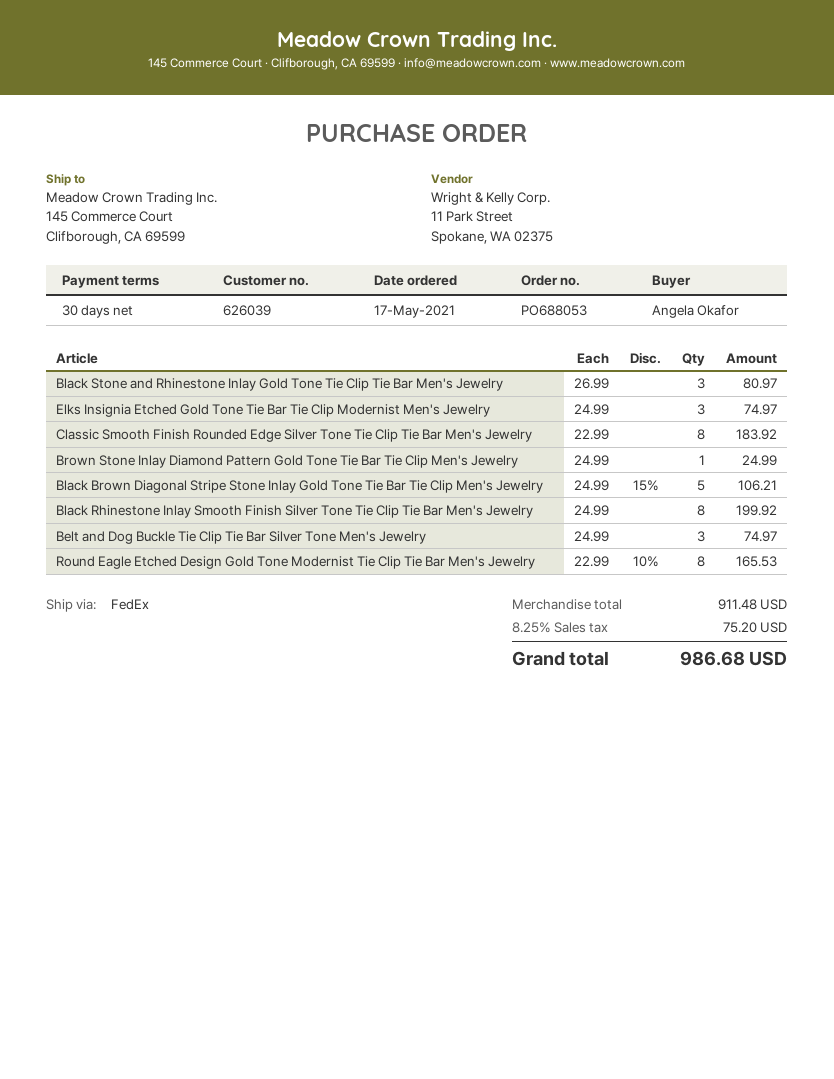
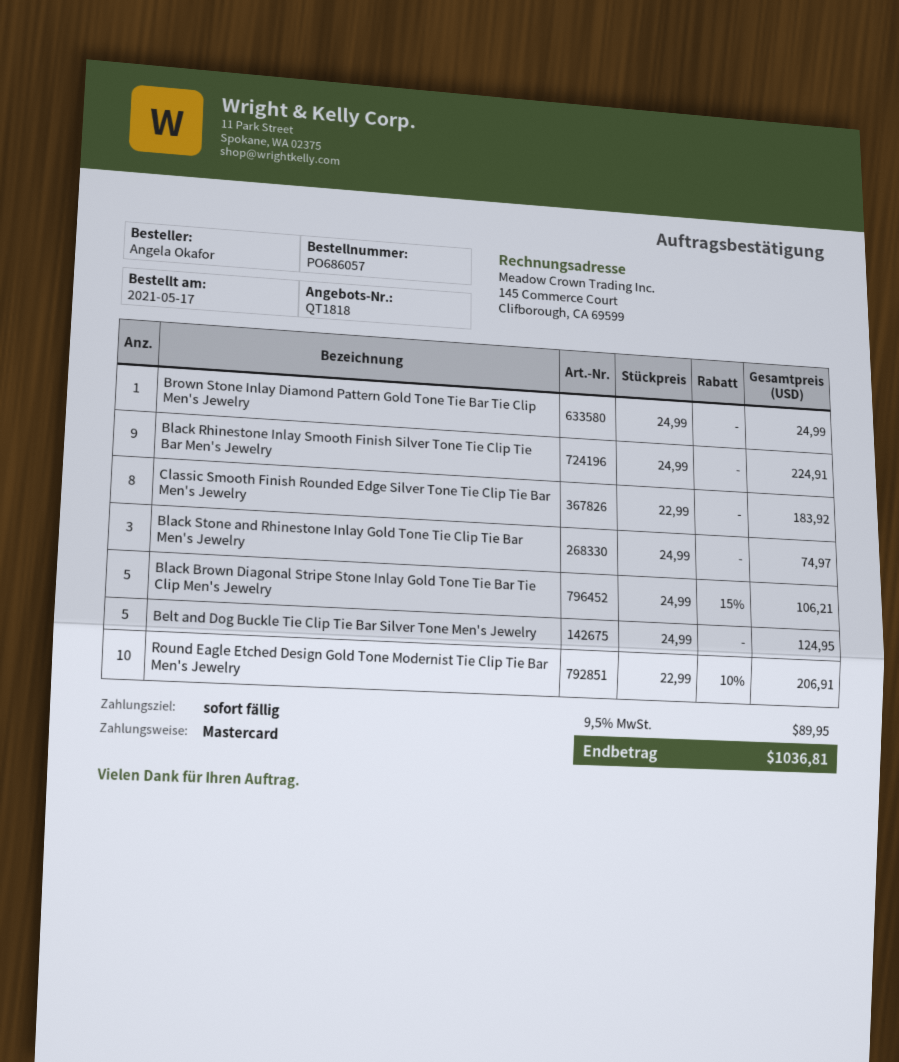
order number: PO688053 -> PO686057
payment terms: 30 days -> on receipt
Black Stone and Rhinestone Inlay Gold Tone Tie Clip Tie Bar Men's Jewelry: 3 x 26.99 = 80.97 -> 3 x 24.99 = 74.97
Elks Insignia Etched Gold Tone Tie Bar Tie Clip Modernist Men's Jewelry: 3 x 24.99 = 74.97 -> none
Black Rhinestone Inlay Smooth Finish Silver Tone Tie Clip Tie Bar Men's Jewelry: 8 x 24.99 = 199.92 -> 9 x 24.99 = 224.91
Belt and Dog Buckle Tie Clip Tie Bar Silver Tone Men's Jewelry: 3 x 24.99 = 74.97 -> 5 x 24.99 = 124.95
Round Eagle Etched Design Gold Tone Modernist Tie Clip Tie Bar Men's Jewelry: 8 x 22.99 - 10% = 165.53 -> 10 x 22.99 - 10% = 206.91
tax: 8.25% = 75.20 -> 9.5% = 89.95
total: 986.68 -> 1036.81

